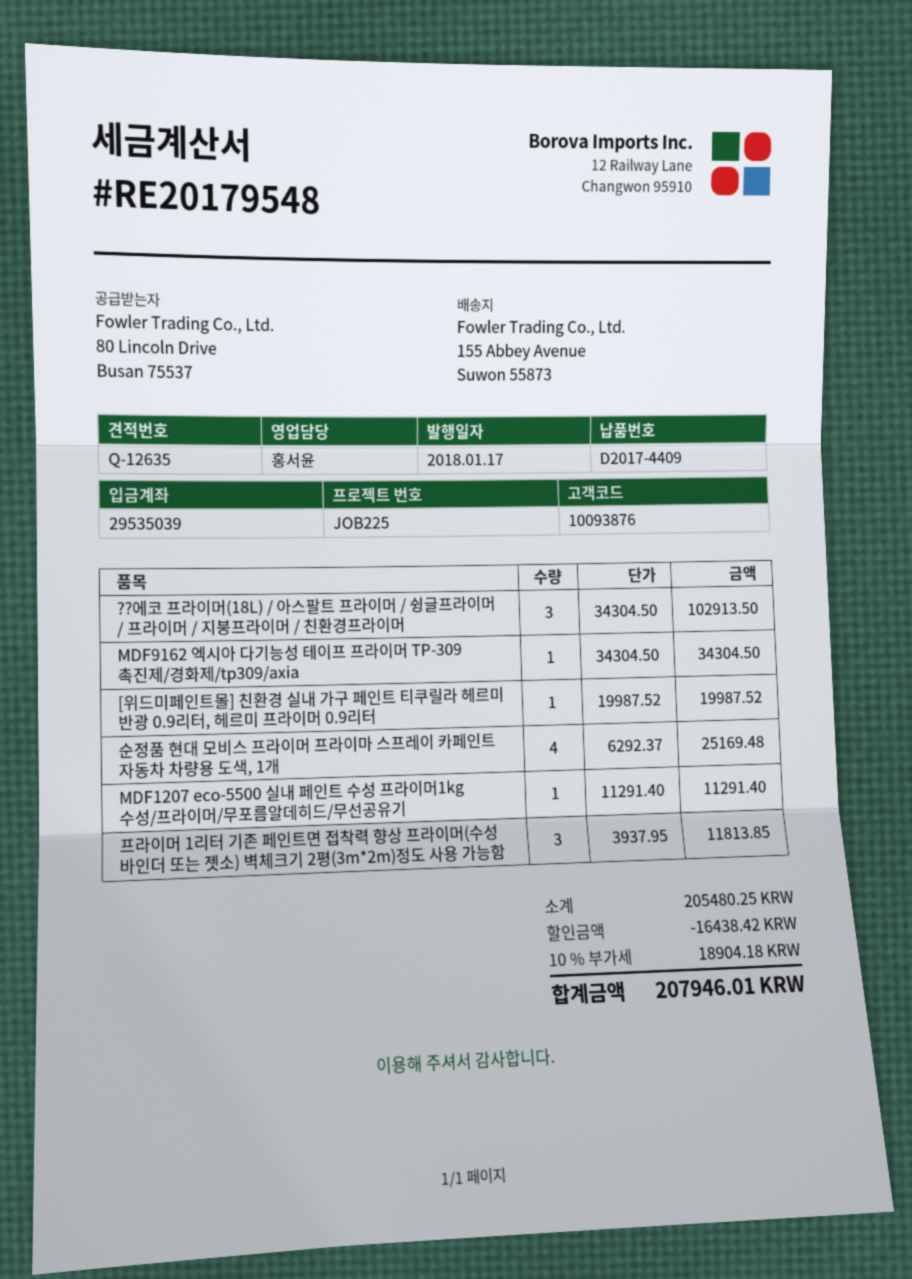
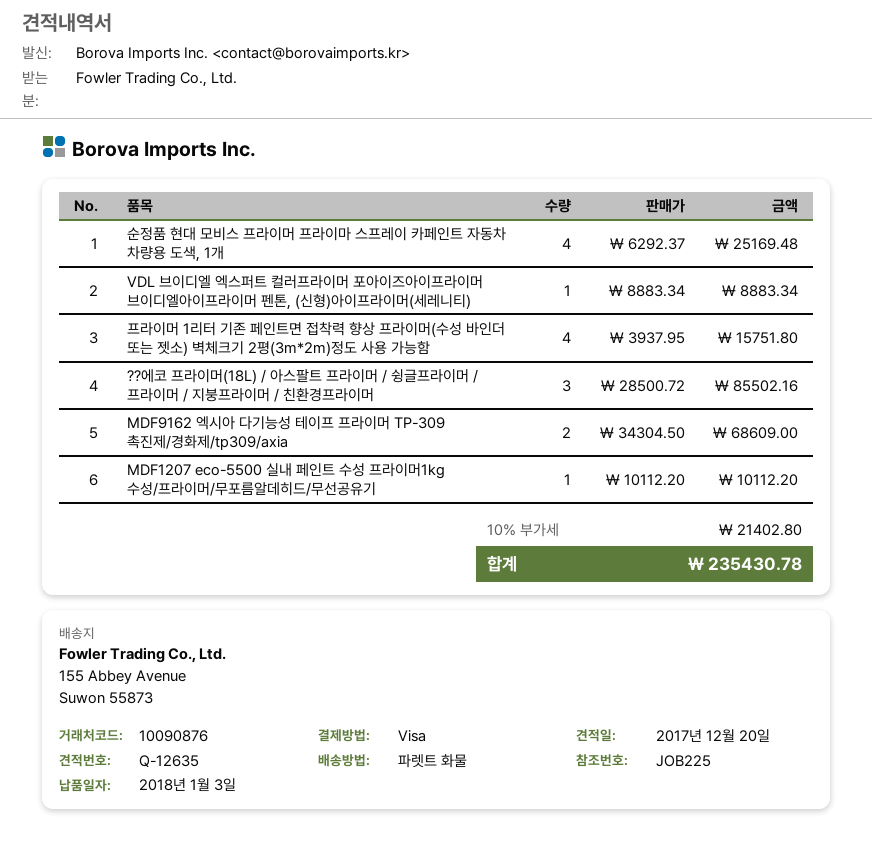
customer number: 10093876 -> 10090876
??에코 프라이머(18L) / 아스팔트 프라이머 / 슁글프라이머 / 프라이머 / 지붕프라이머 / 친환경프라이머: 3 x 34304.50 = 102913.50 -> 3 x 28500.72 = 85502.16
MDF9162 엑시아 다기능성 테이프 프라이머 TP-309 촉진제/경화제/tp309/axia: 1 x 34304.50 = 34304.50 -> 2 x 34304.50 = 68609.00
[위드미페인트몰] 친환경 실내 가구 페인트 티쿠릴라 헤르미 반광 0.9리터, 헤르미 프라이머 0.9리터: 1 x 19987.52 = 19987.52 -> none
MDF1207 eco-5500 실내 페인트 수성 프라이머1kg 수성/프라이머/무포름알데히드/무선공유기: 1 x 11291.40 = 11291.40 -> 1 x 10112.20 = 10112.20
프라이머 1리터 기존 페인트면 접착력 향상 프라이머(수성 바인더 또는 젯소) 벽체크기 2평(3m*2m)정도 사용 가능함: 3 x 3937.95 = 11813.85 -> 4 x 3937.95 = 15751.80
VDL 브이디엘 엑스퍼트 컬러프라이머 포아이즈아이프라이머 브이디엘아이프라이머 펜톤, (신형)아이프라이머(세레니티): none -> 1 x 8883.34 = 8883.34
discount: 16438.42 -> none
tax: 10% = 18904.18 -> 10% = 21402.80
total: 207946.01 -> 235430.78

